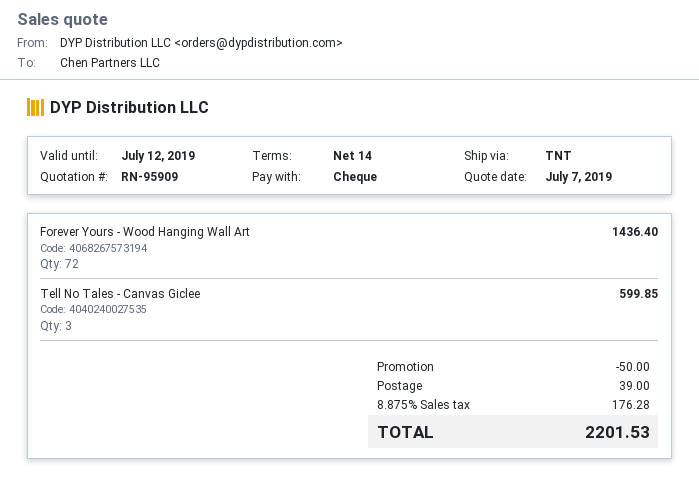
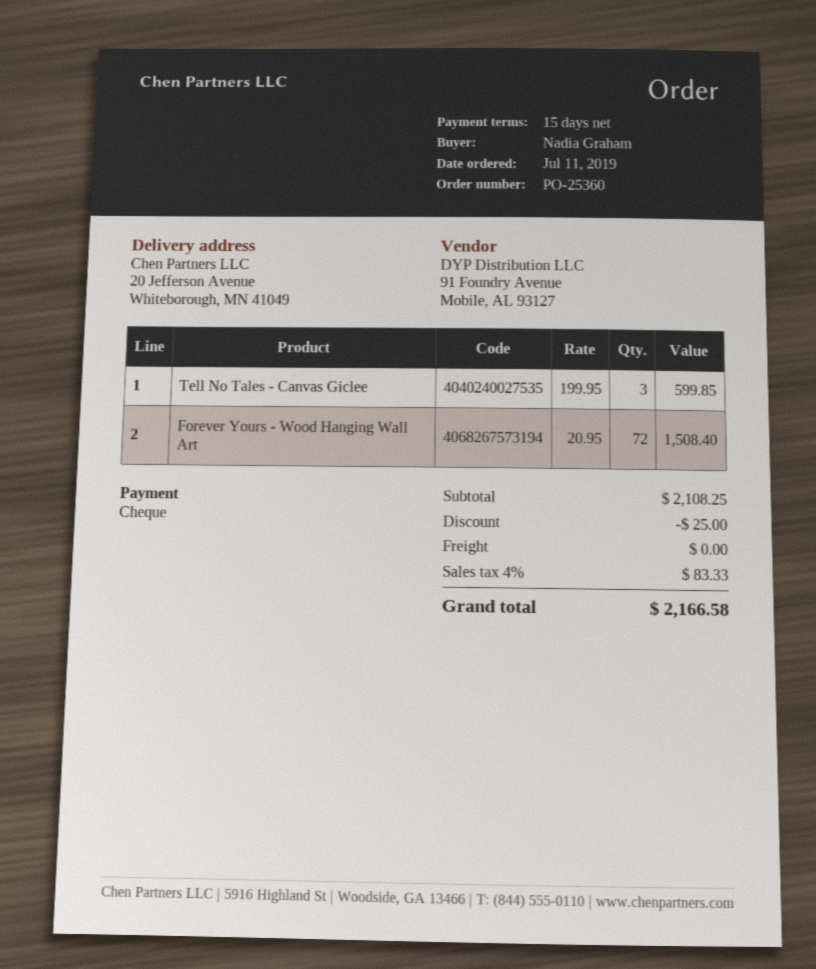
payment terms: 14 days -> 15 days
Forever Yours - Wood Hanging Wall Art: 72 for 1436.40 -> 72 for 1508.40
discount: 50.00 -> 25.00
shipping: 39.00 -> 0.00
tax: 8.875% = 176.28 -> 4% = 83.33
total: 2201.53 -> 2166.58

